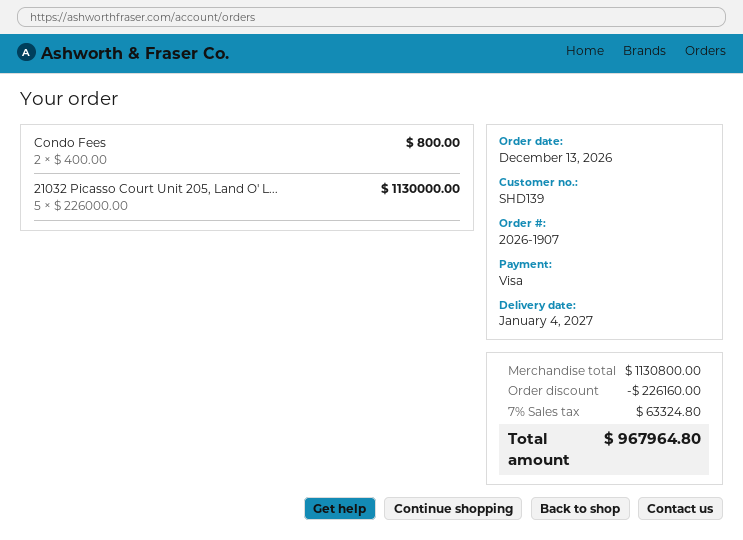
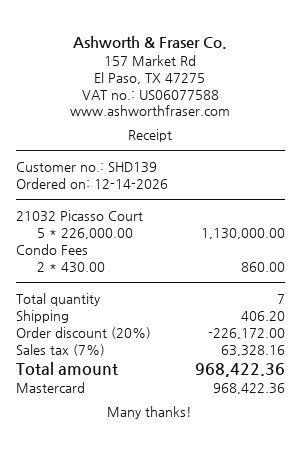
order date: 2026-12-13 -> 2026-12-14
payment method: Visa -> Mastercard
Condo Fees: 2 x 400.00 = 800.00 -> 2 x 430.00 = 860.00
discount: 226160.00 -> 226172.00
shipping: none -> 406.20
tax: 7% = 63324.80 -> 7% = 63328.16
total: 967964.80 -> 968422.36

